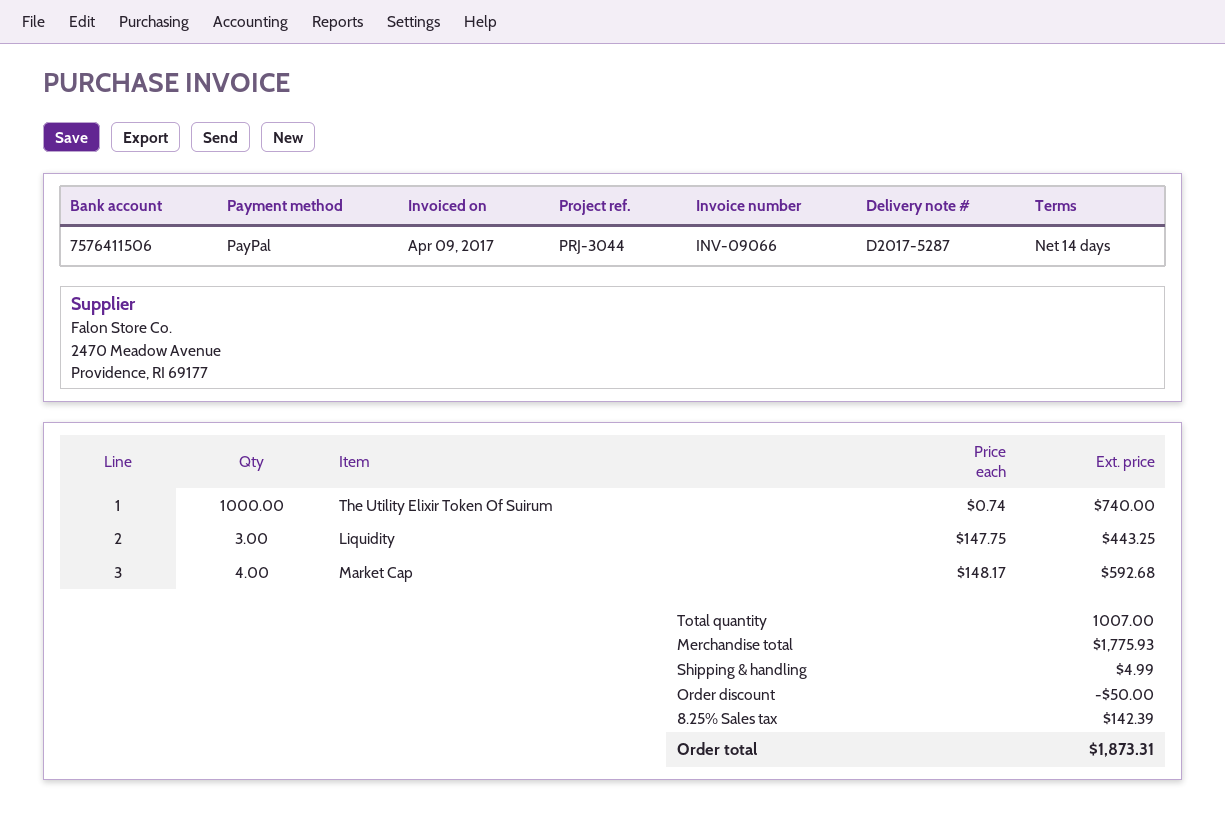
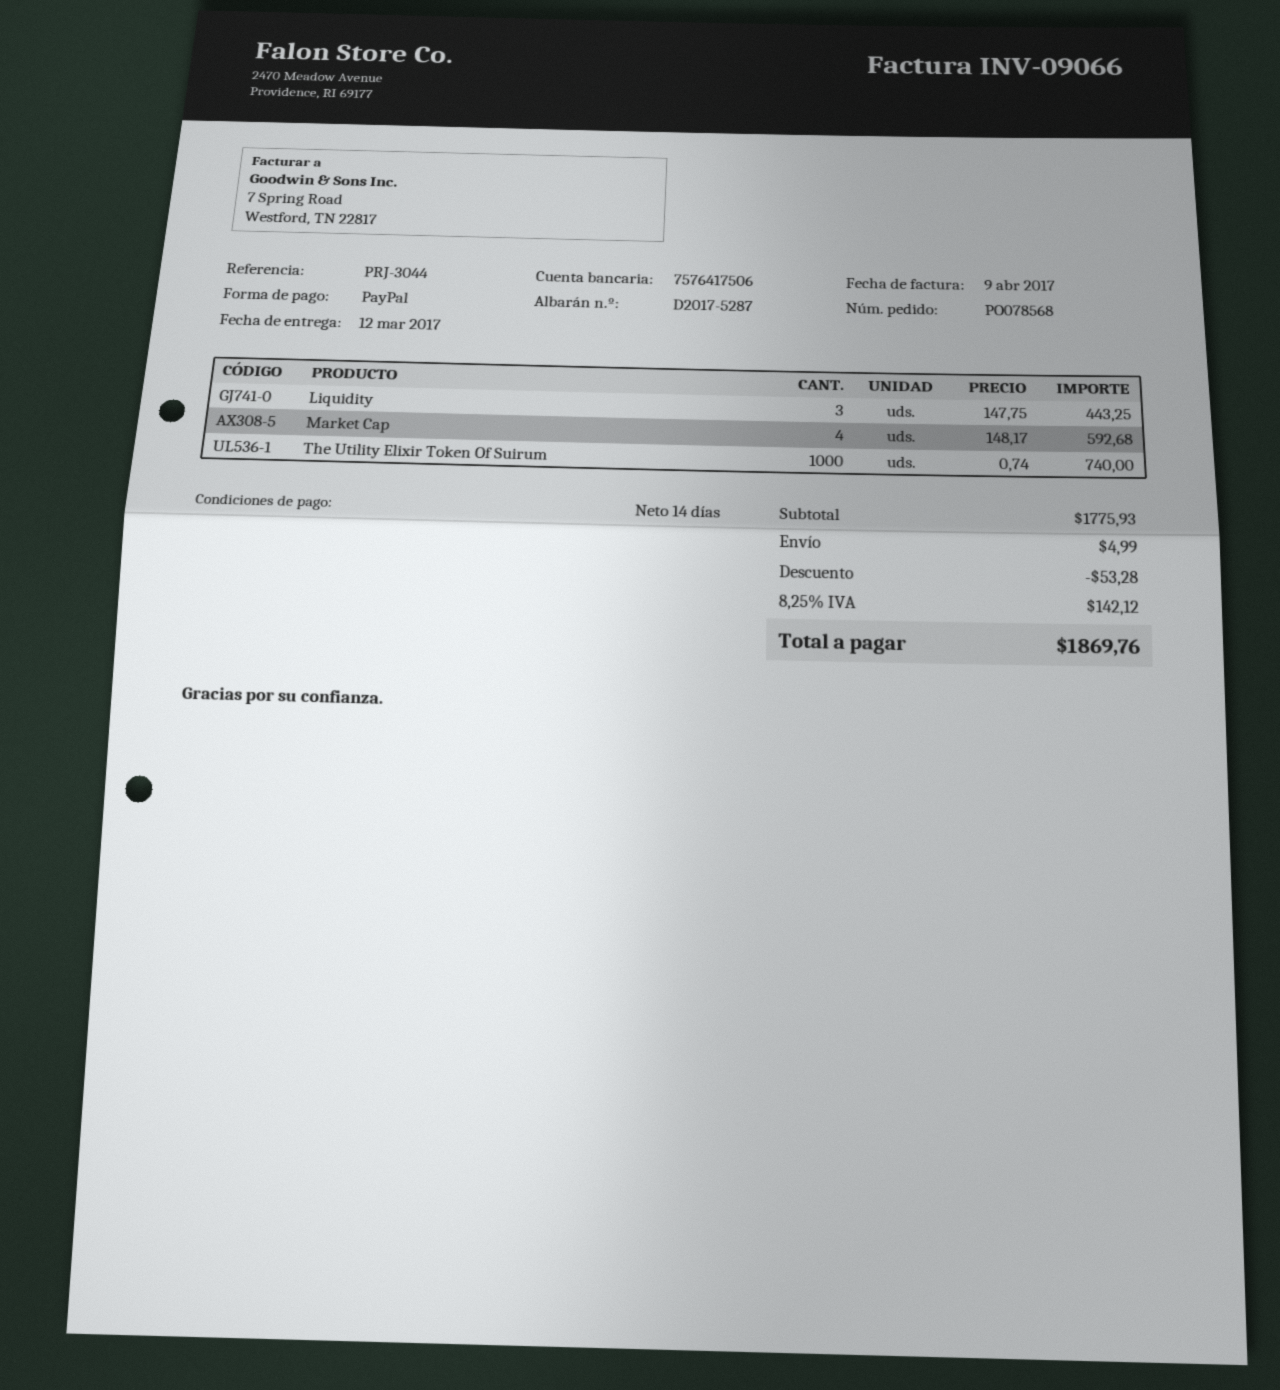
bank account: 7576411506 -> 7576417506
discount: 50.00 -> 53.28
tax: 8.25% = 142.39 -> 8.25% = 142.12
total: 1873.31 -> 1869.76

